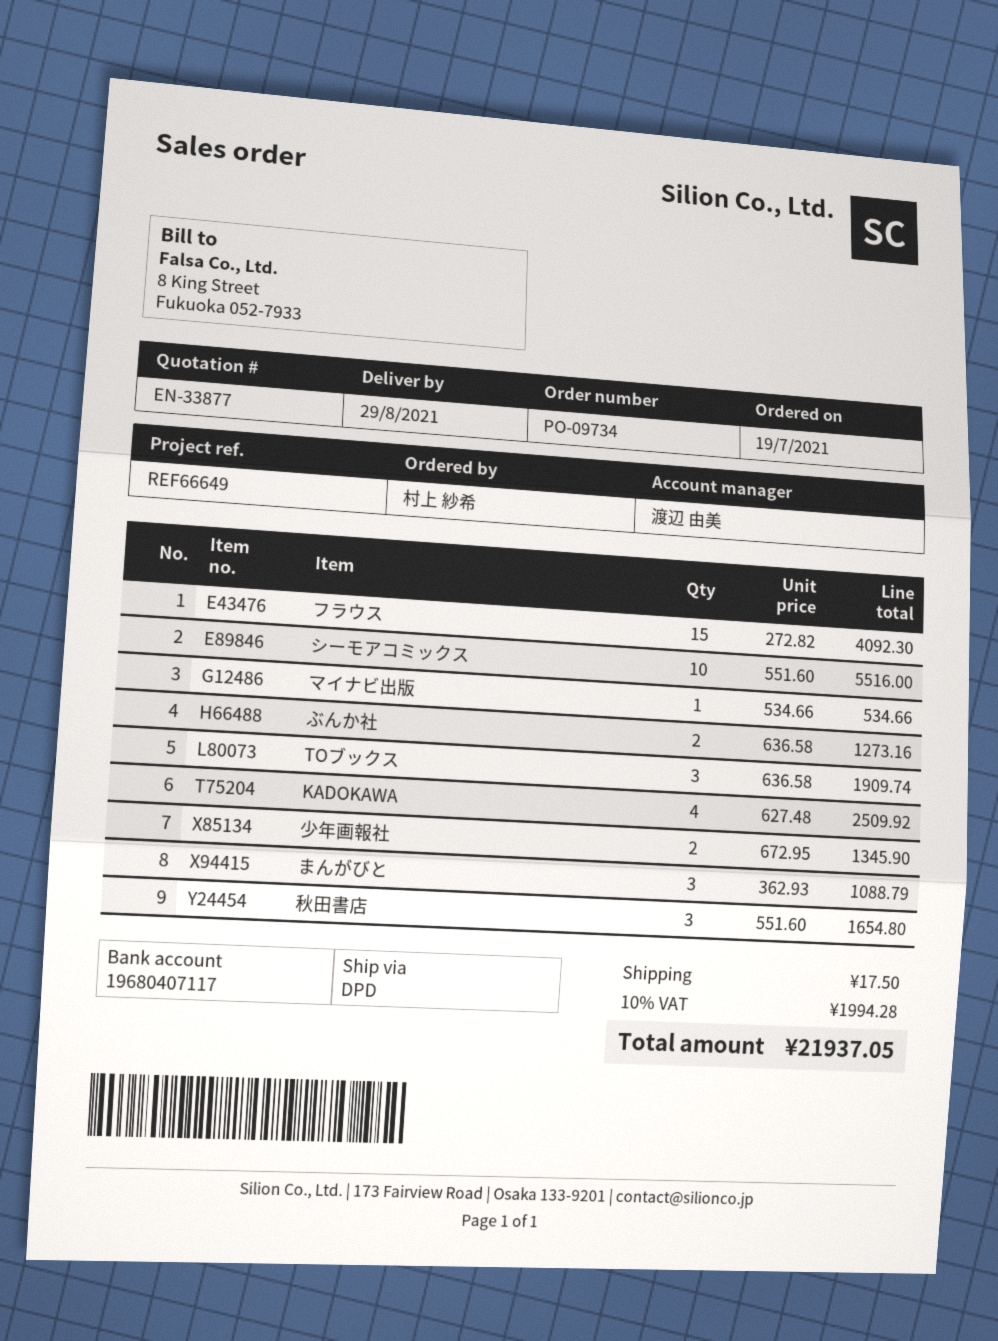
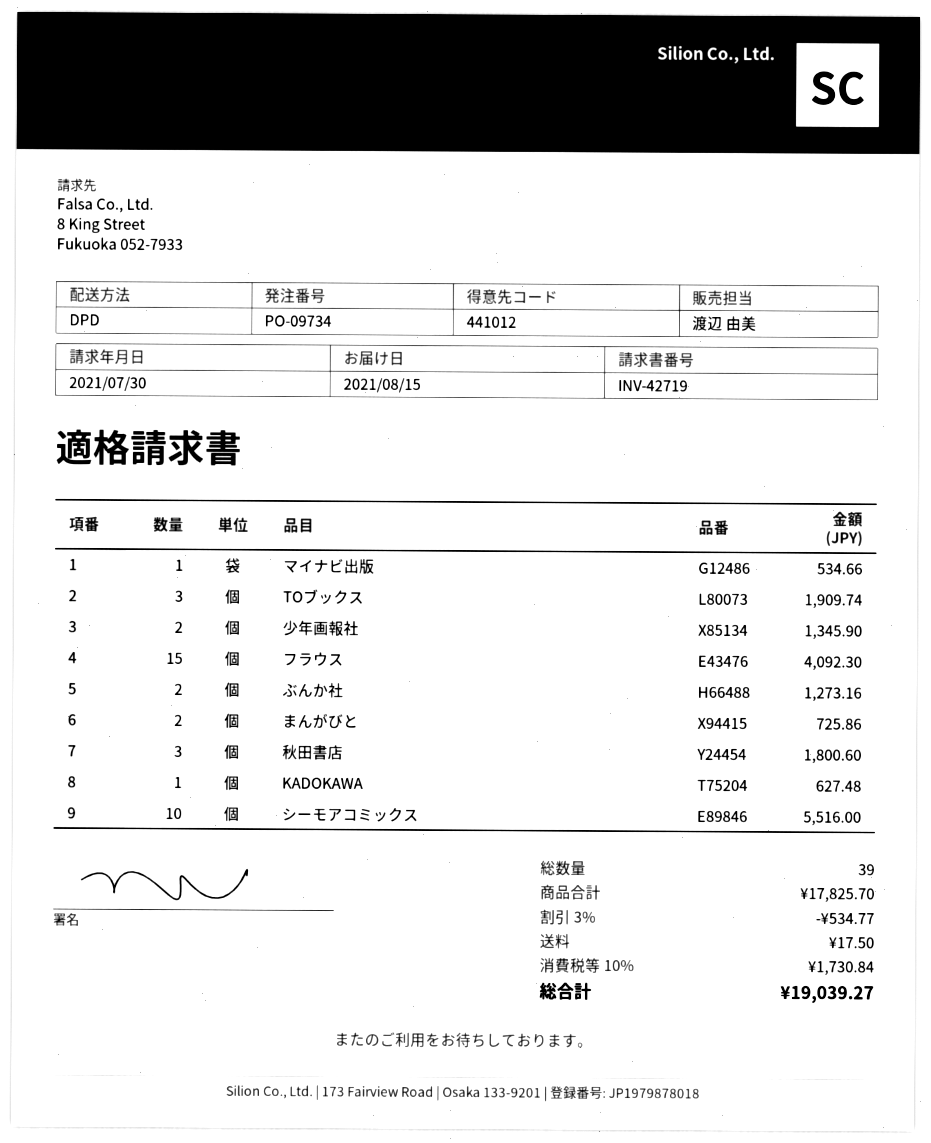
delivery date: 2021-08-29 -> 2021-08-15
KADOKAWA: 4 for 2509.92 -> 1 for 627.48
まんがびと: 3 for 1088.79 -> 2 for 725.86
秋田書店: 3 for 1654.80 -> 3 for 1800.60
discount: none -> 3% = 534.77
tax: 10% = 1994.28 -> 10% = 1730.84
total: 21937.05 -> 19039.27

